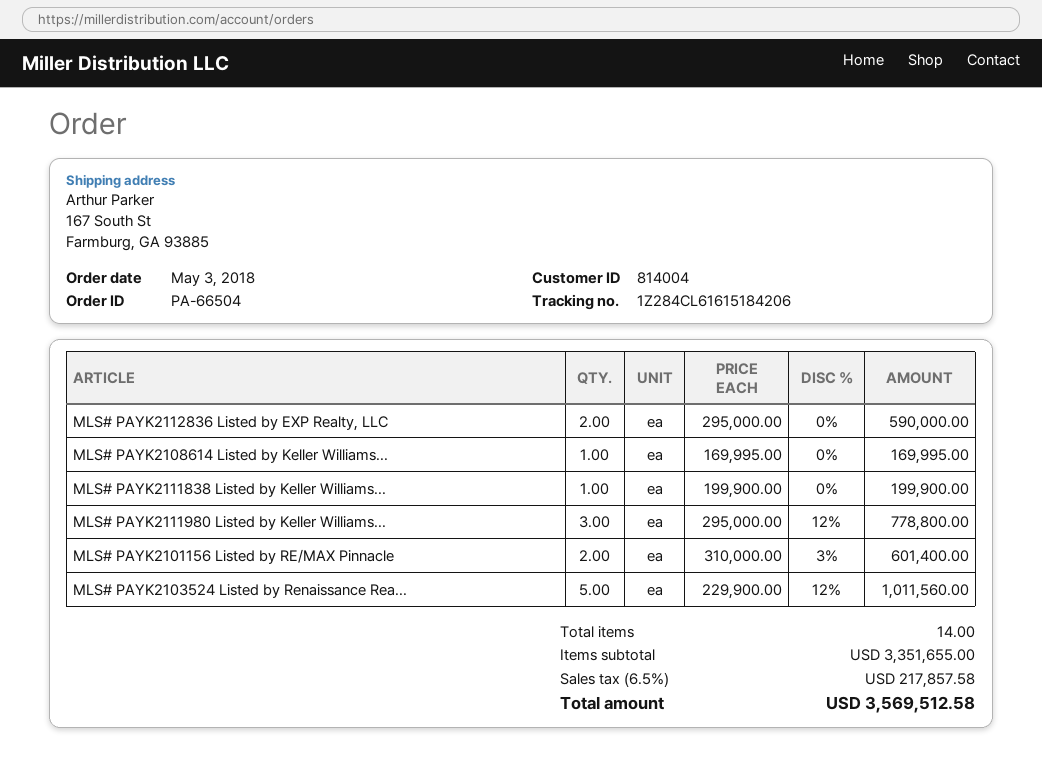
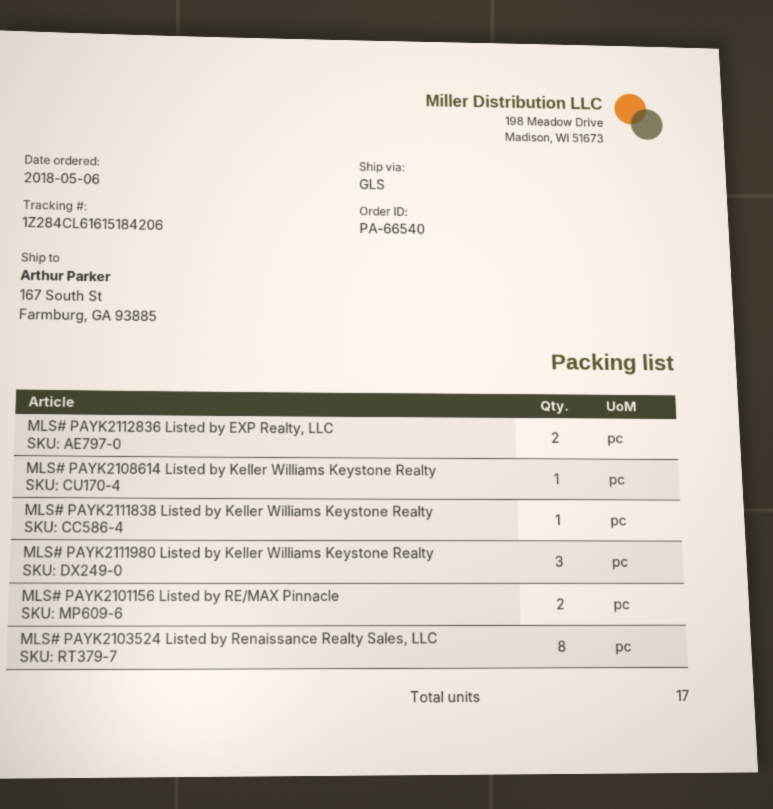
order number: PA-66504 -> PA-66540
order date: 2018-05-03 -> 2018-05-06
MLS# PAYK2103524 Listed by Renaissance Rea...: 5 -> 8
total quantity: 14 -> 17

